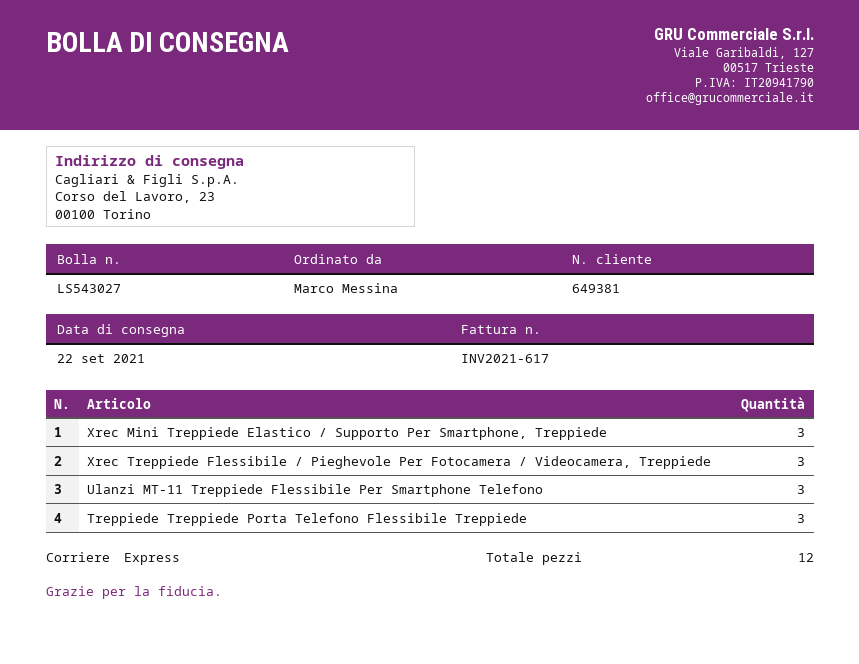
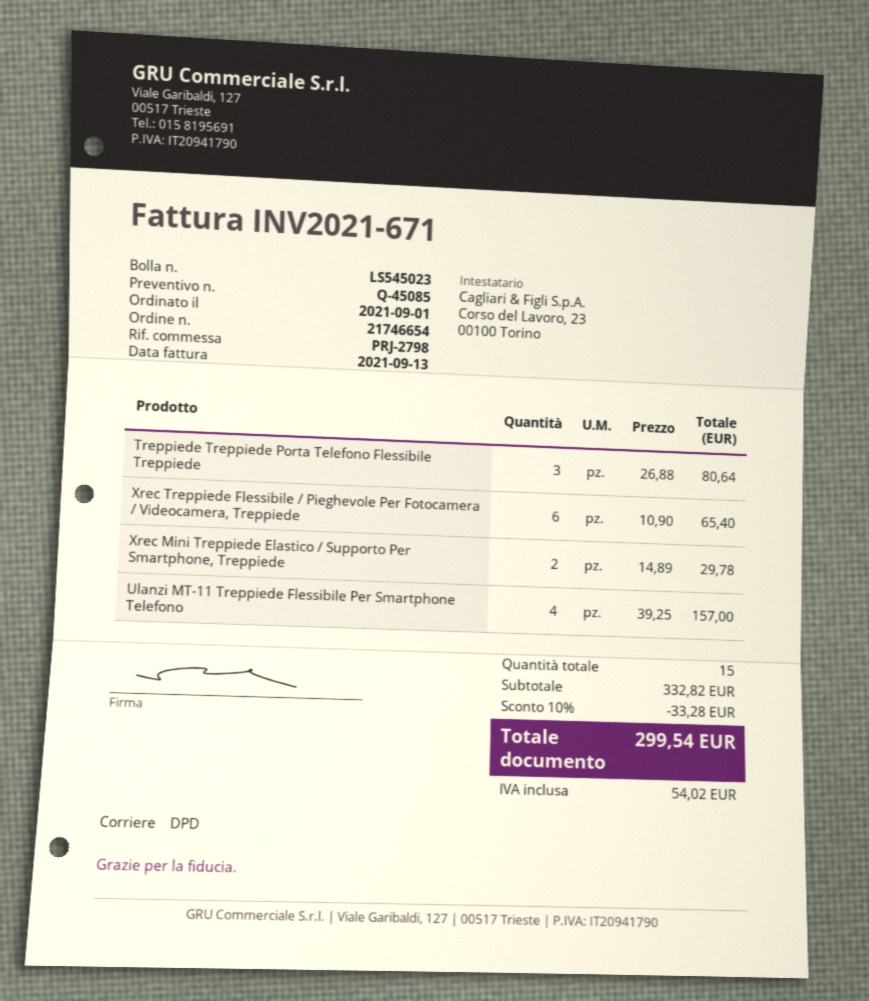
delivery note number: LS543027 -> LS545023
invoice number: INV2021-617 -> INV2021-671
shipping method: express -> DPD
Xrec Mini Treppiede Elastico / Supporto Per Smartphone, Treppiede: 3 -> 2
Xrec Treppiede Flessibile / Pieghevole Per Fotocamera / Videocamera, Treppiede: 3 -> 6
Ulanzi MT-11 Treppiede Flessibile Per Smartphone Telefono: 3 -> 4
total quantity: 12 -> 15

